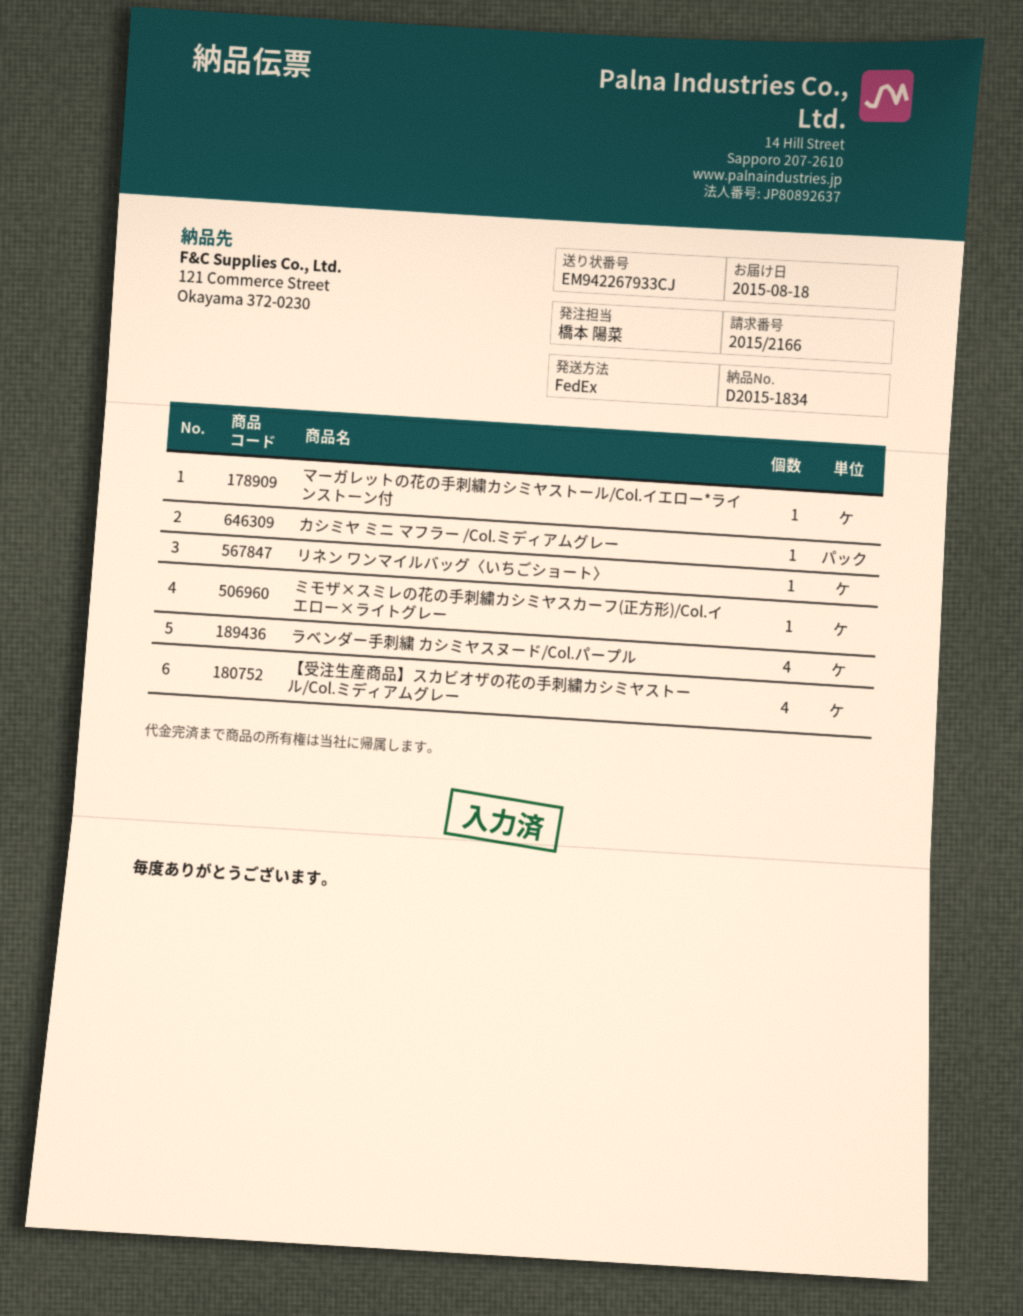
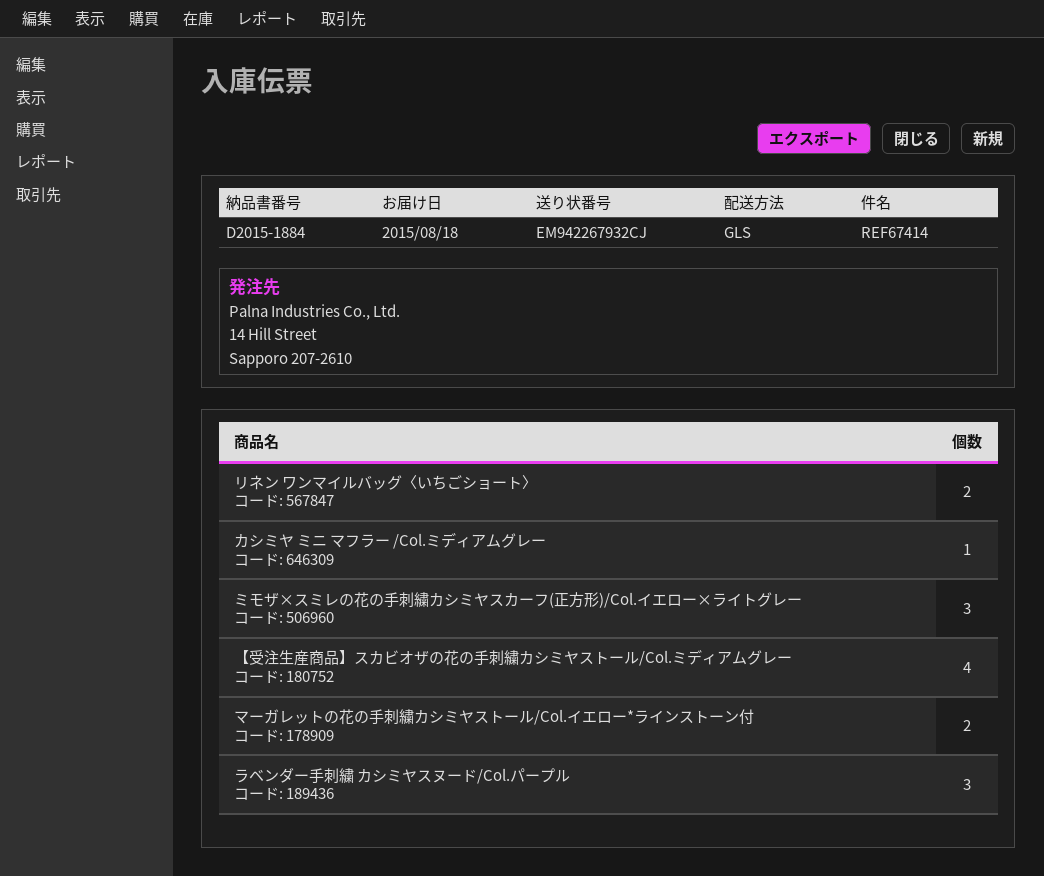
delivery note number: D2015-1834 -> D2015-1884
shipping method: FedEx -> GLS
tracking number: EM942267933CJ -> EM942267932CJ
マーガレットの花の手刺繍カシミヤストール/Col.イエロー*ラインストーン付: 1 -> 2
リネン ワンマイルバッグ〈いちごショート〉: 1 -> 2
ミモザ×スミレの花の手刺繍カシミヤスカーフ(正方形)/Col.イエロー×ライトグレー: 1 -> 3
ラベンダー手刺繍 カシミヤスヌード/Col.パープル: 4 -> 3

